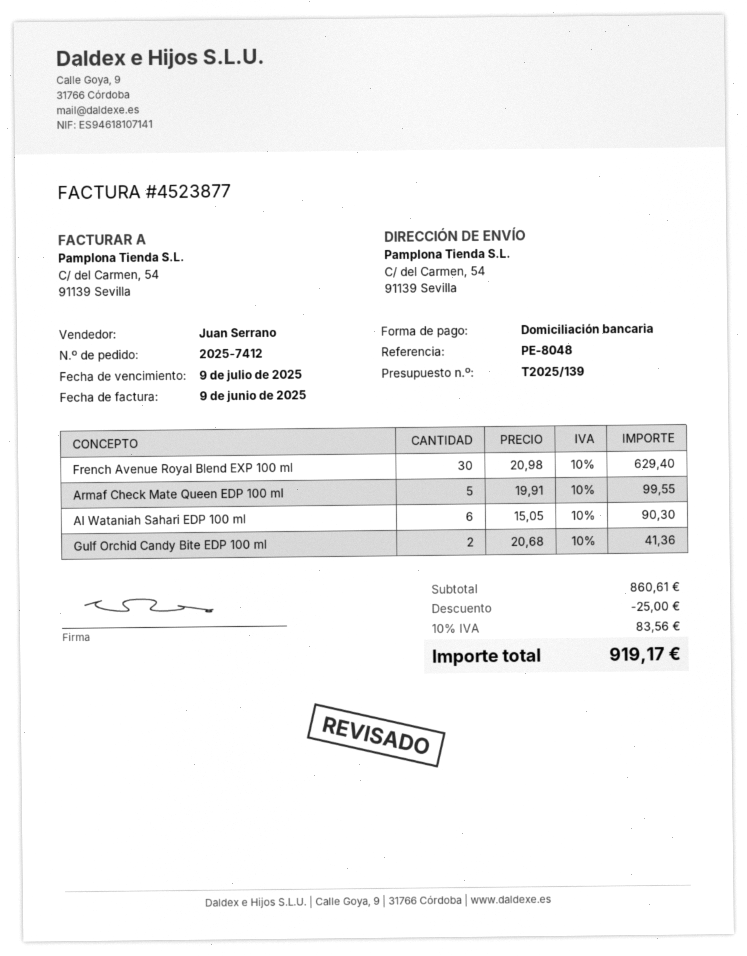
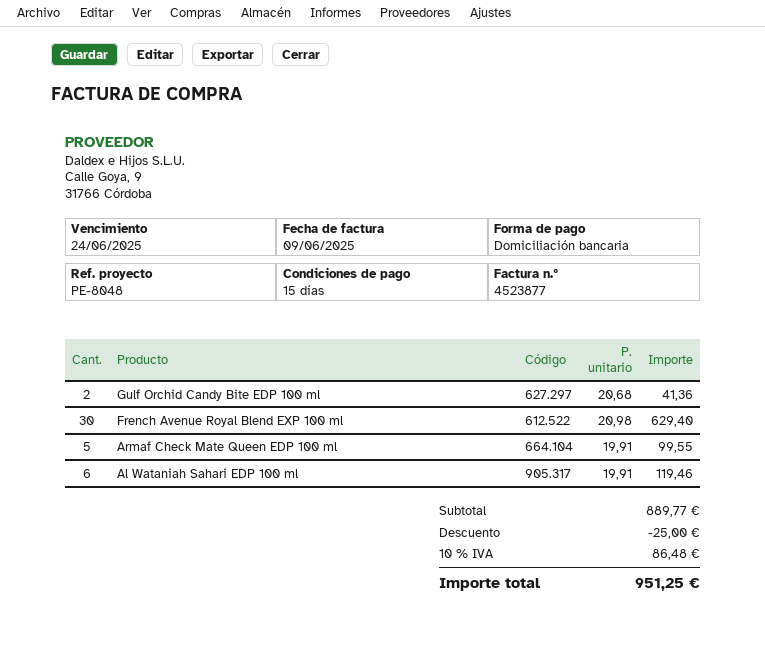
due date: 2025-07-09 -> 2025-06-24
Al Wataniah Sahari EDP 100 ml: 6 x 15.05 = 90.30 -> 6 x 19.91 = 119.46
subtotal: 860.61 -> 889.77
tax: 10% = 83.56 -> 10% = 86.48
total: 919.17 -> 951.25

